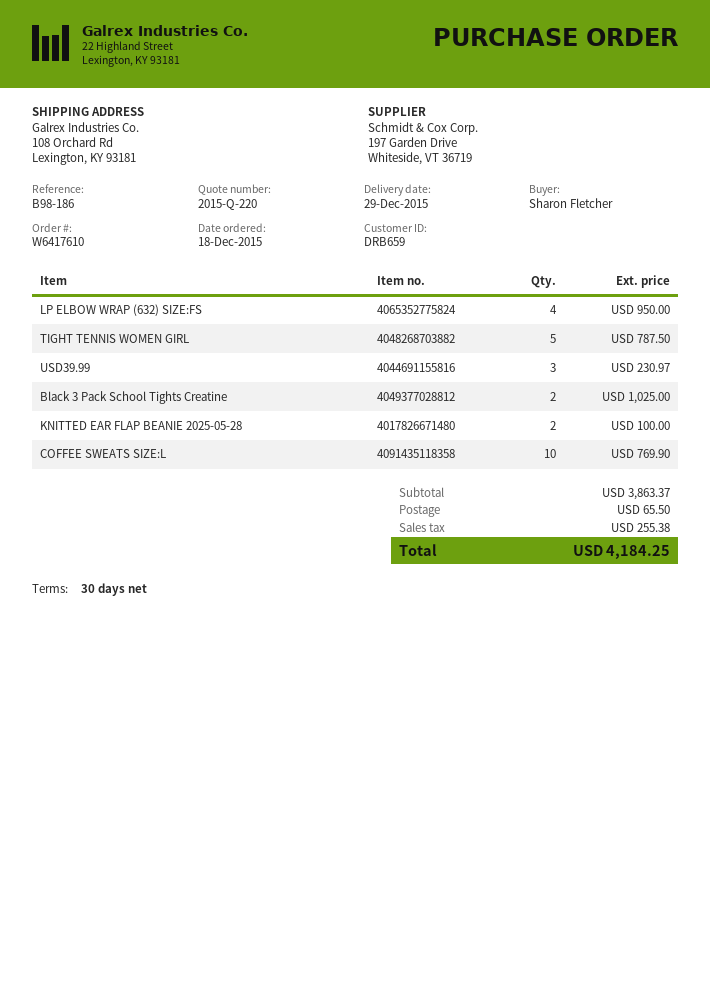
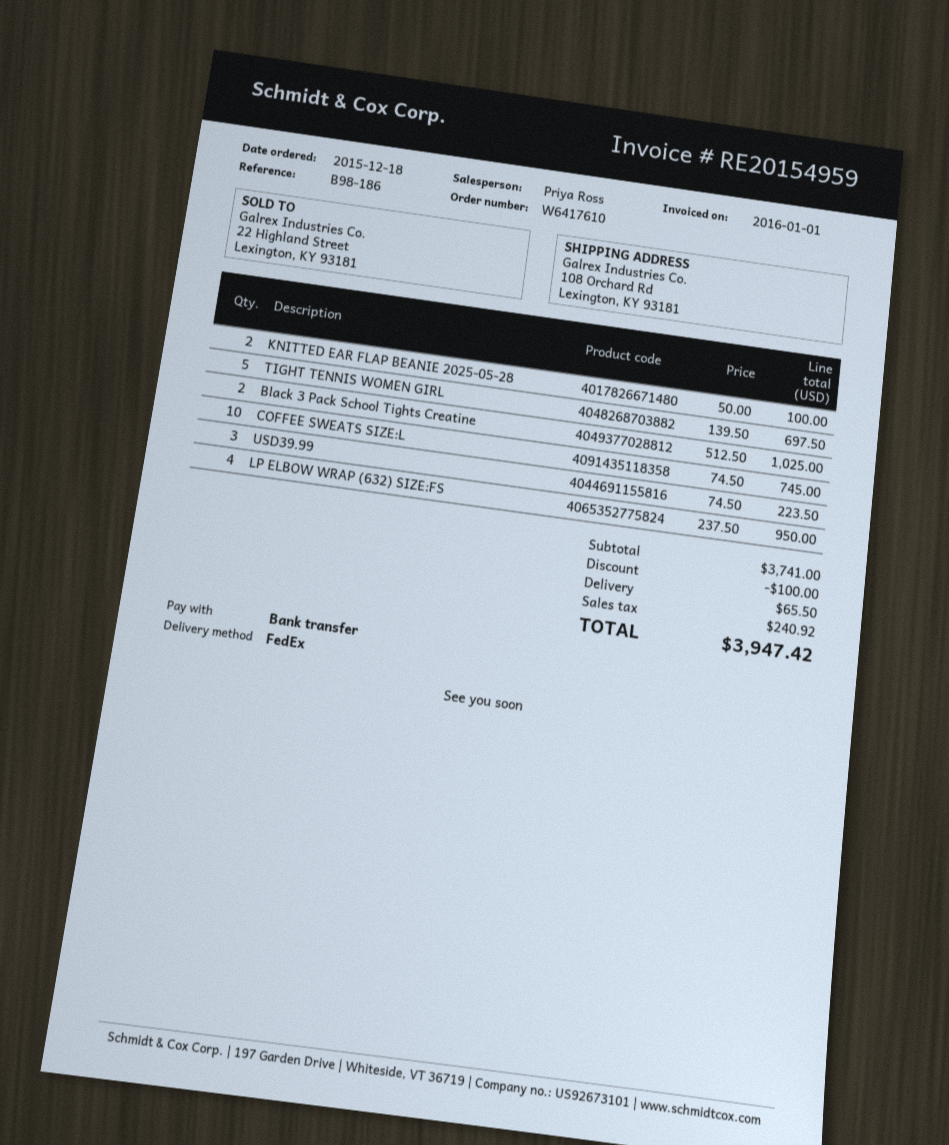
TIGHT TENNIS WOMEN GIRL: 5 for 787.50 -> 5 for 697.50
USD39.99: 3 for 230.97 -> 3 for 223.50
COFFEE SWEATS SIZE:L: 10 for 769.90 -> 10 for 745.00
subtotal: 3863.37 -> 3741.00
discount: none -> 100.00
tax: 255.38 -> 240.92
total: 4184.25 -> 3947.42

